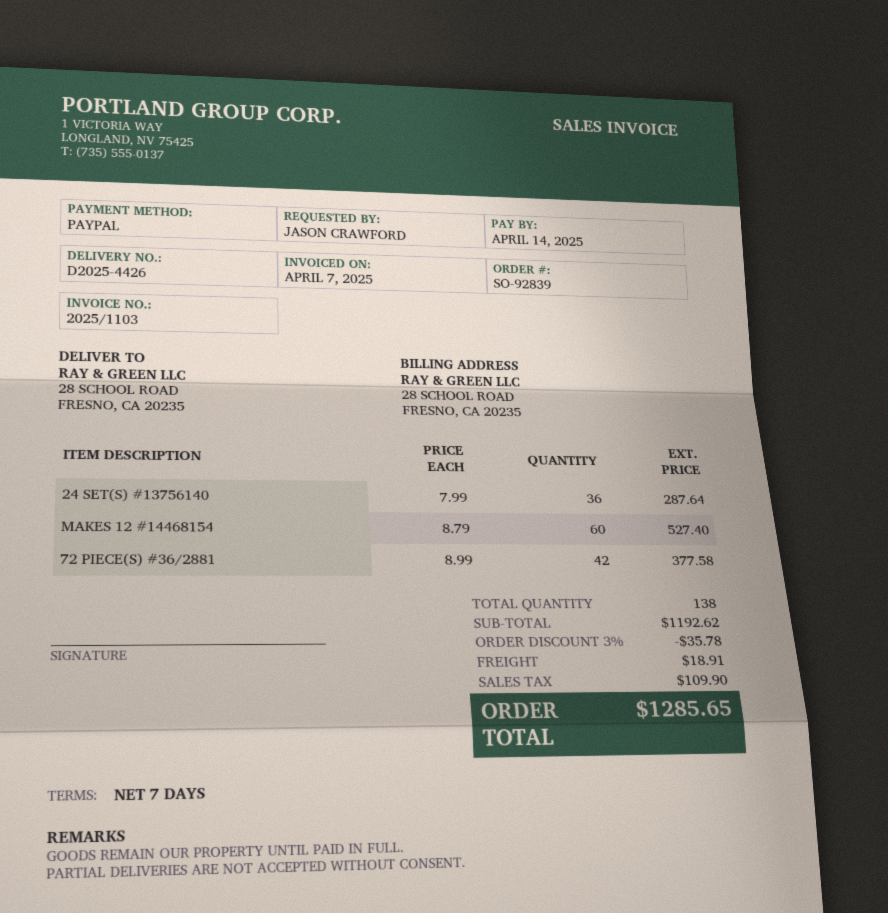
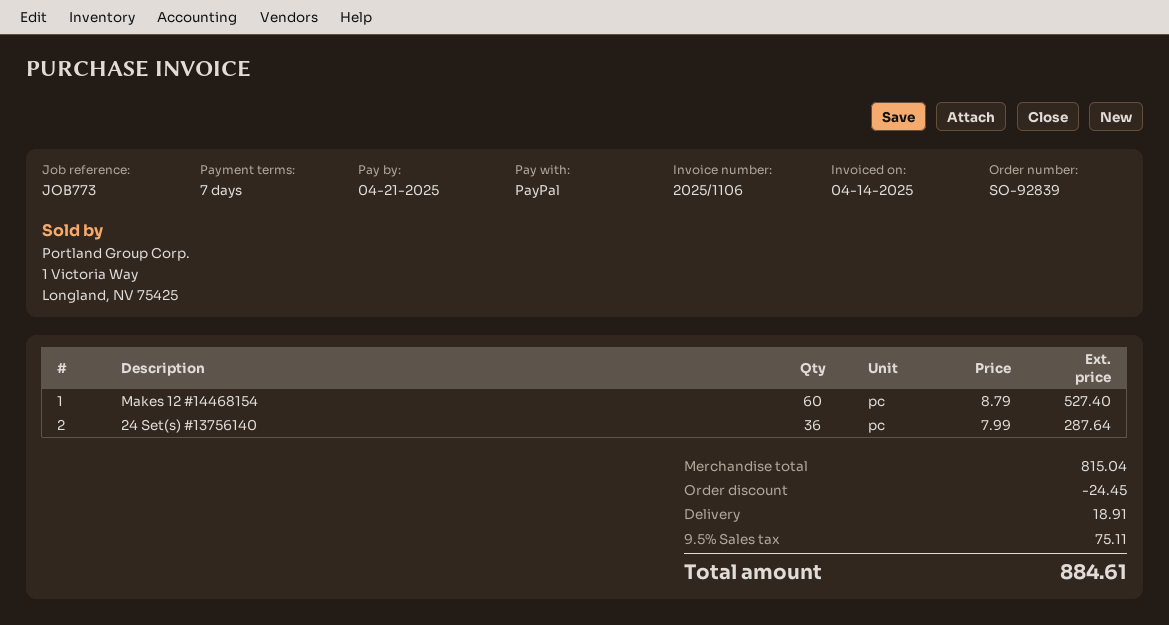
invoice number: 2025/1103 -> 2025/1106
invoice date: 2025-04-07 -> 2025-04-14
due date: 2025-04-14 -> 2025-04-21
72 PIECE(S) #36/2881: 42 x 8.99 = 377.58 -> none
subtotal: 1192.62 -> 815.04
discount: 35.78 -> 24.45
tax: 109.90 -> 75.11
total: 1285.65 -> 884.61

